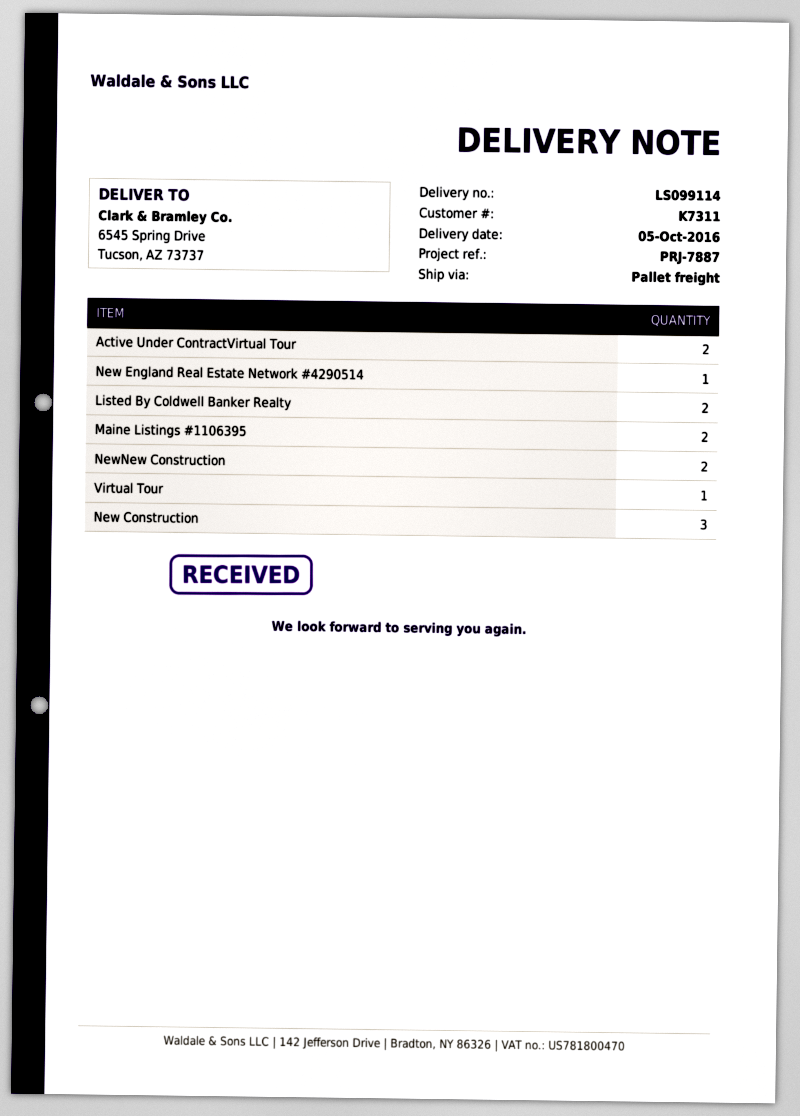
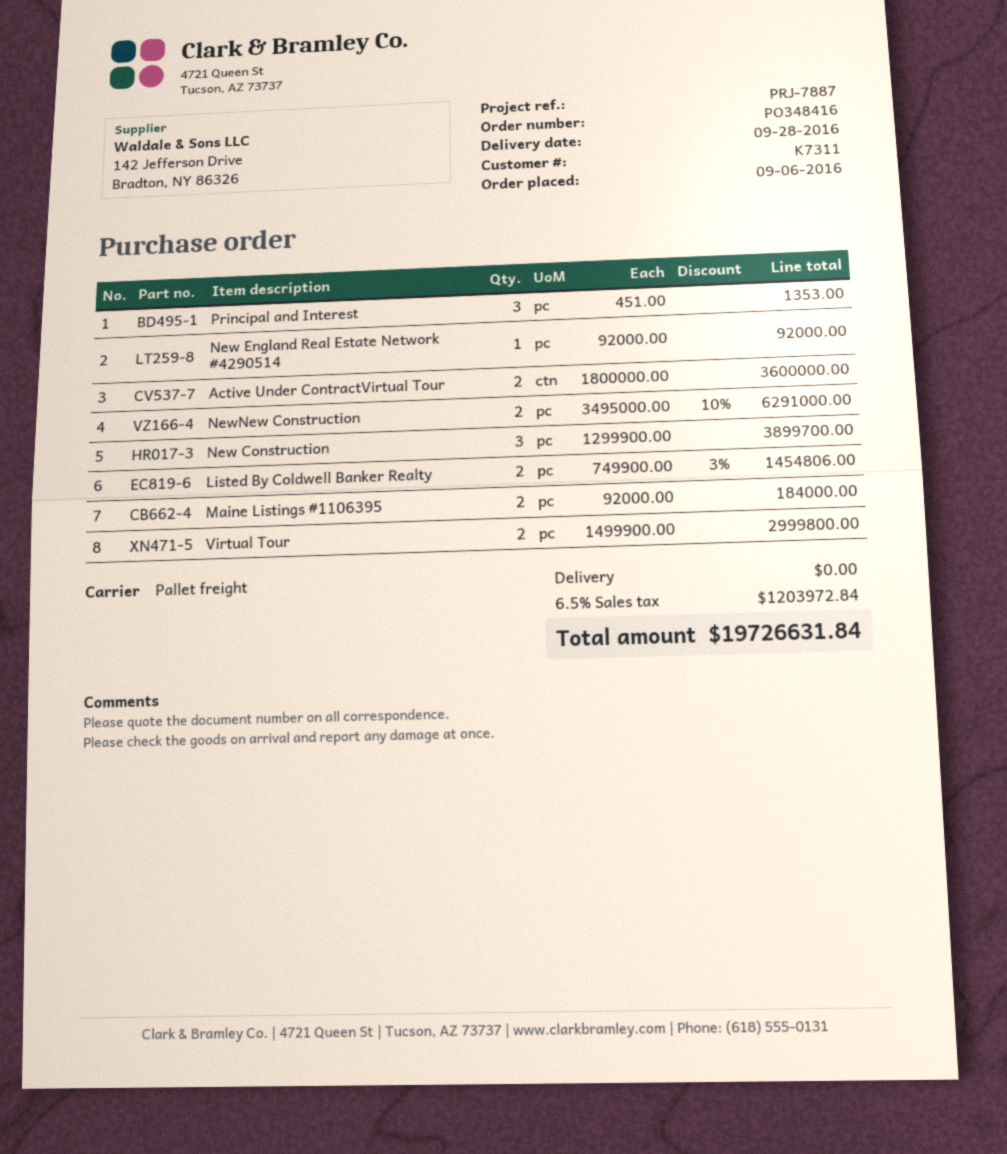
delivery date: 2016-10-05 -> 2016-09-28
Virtual Tour: 1 -> 2
Principal and Interest: none -> 3

